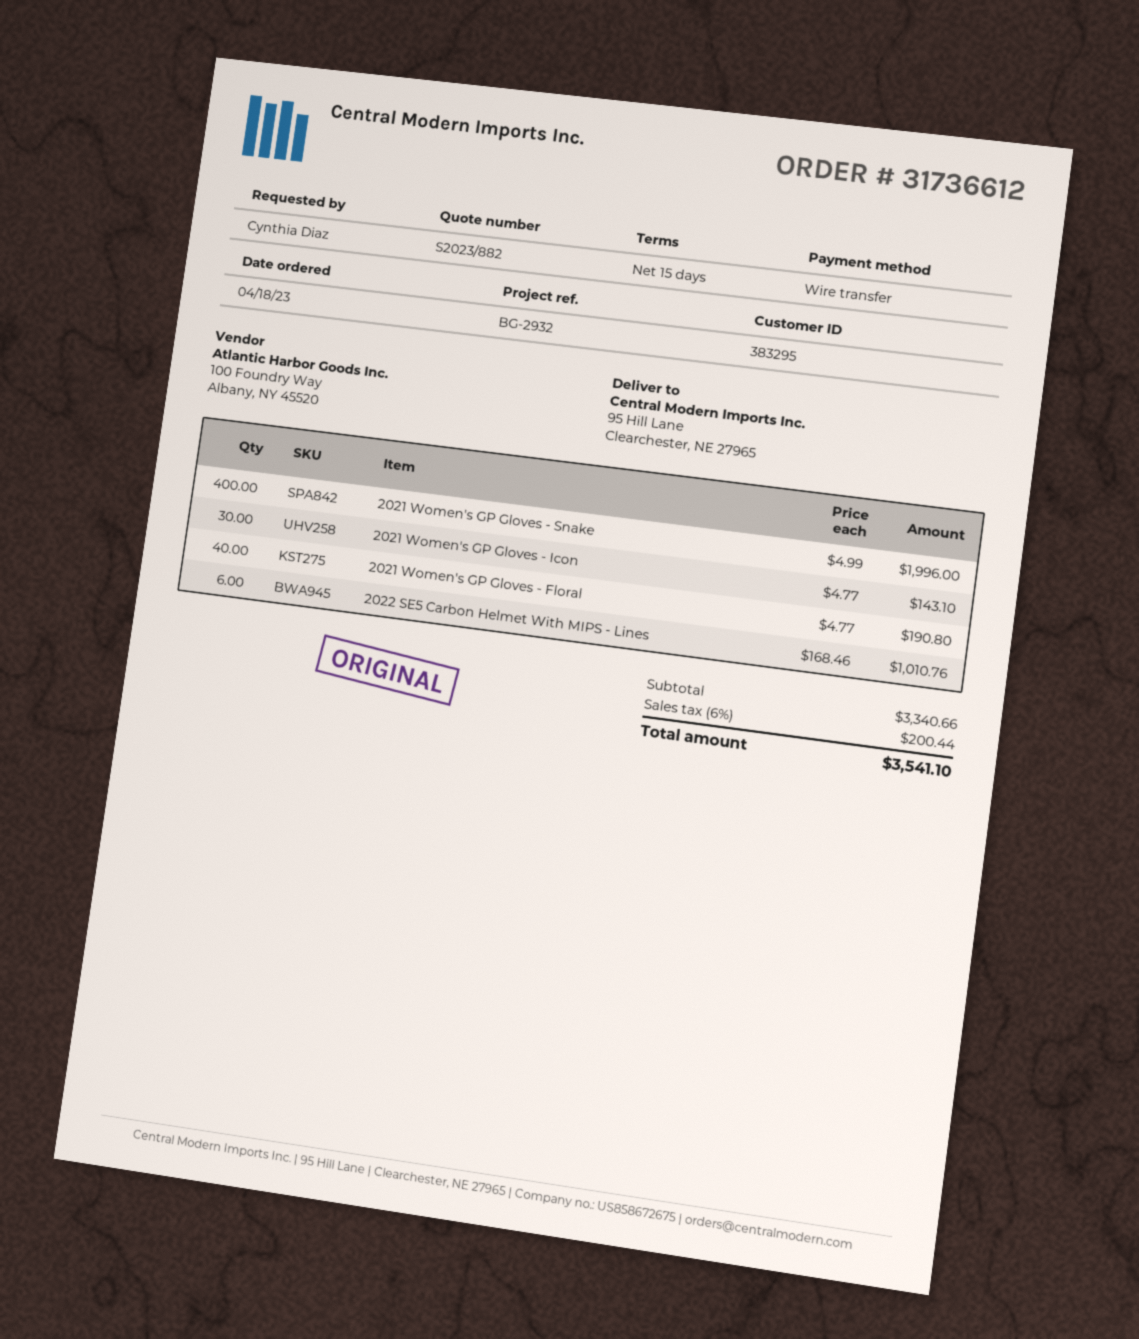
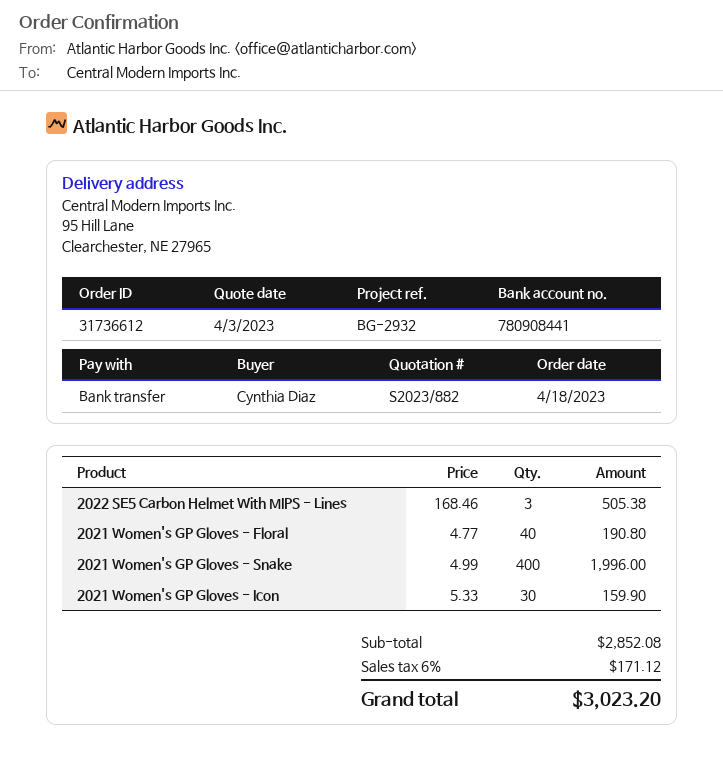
2021 Women's GP Gloves - Icon: 30 x 4.77 = 143.10 -> 30 x 5.33 = 159.90
2022 SE5 Carbon Helmet With MIPS - Lines: 6 x 168.46 = 1010.76 -> 3 x 168.46 = 505.38
subtotal: 3340.66 -> 2852.08
tax: 6% = 200.44 -> 6% = 171.12
total: 3541.10 -> 3023.20

